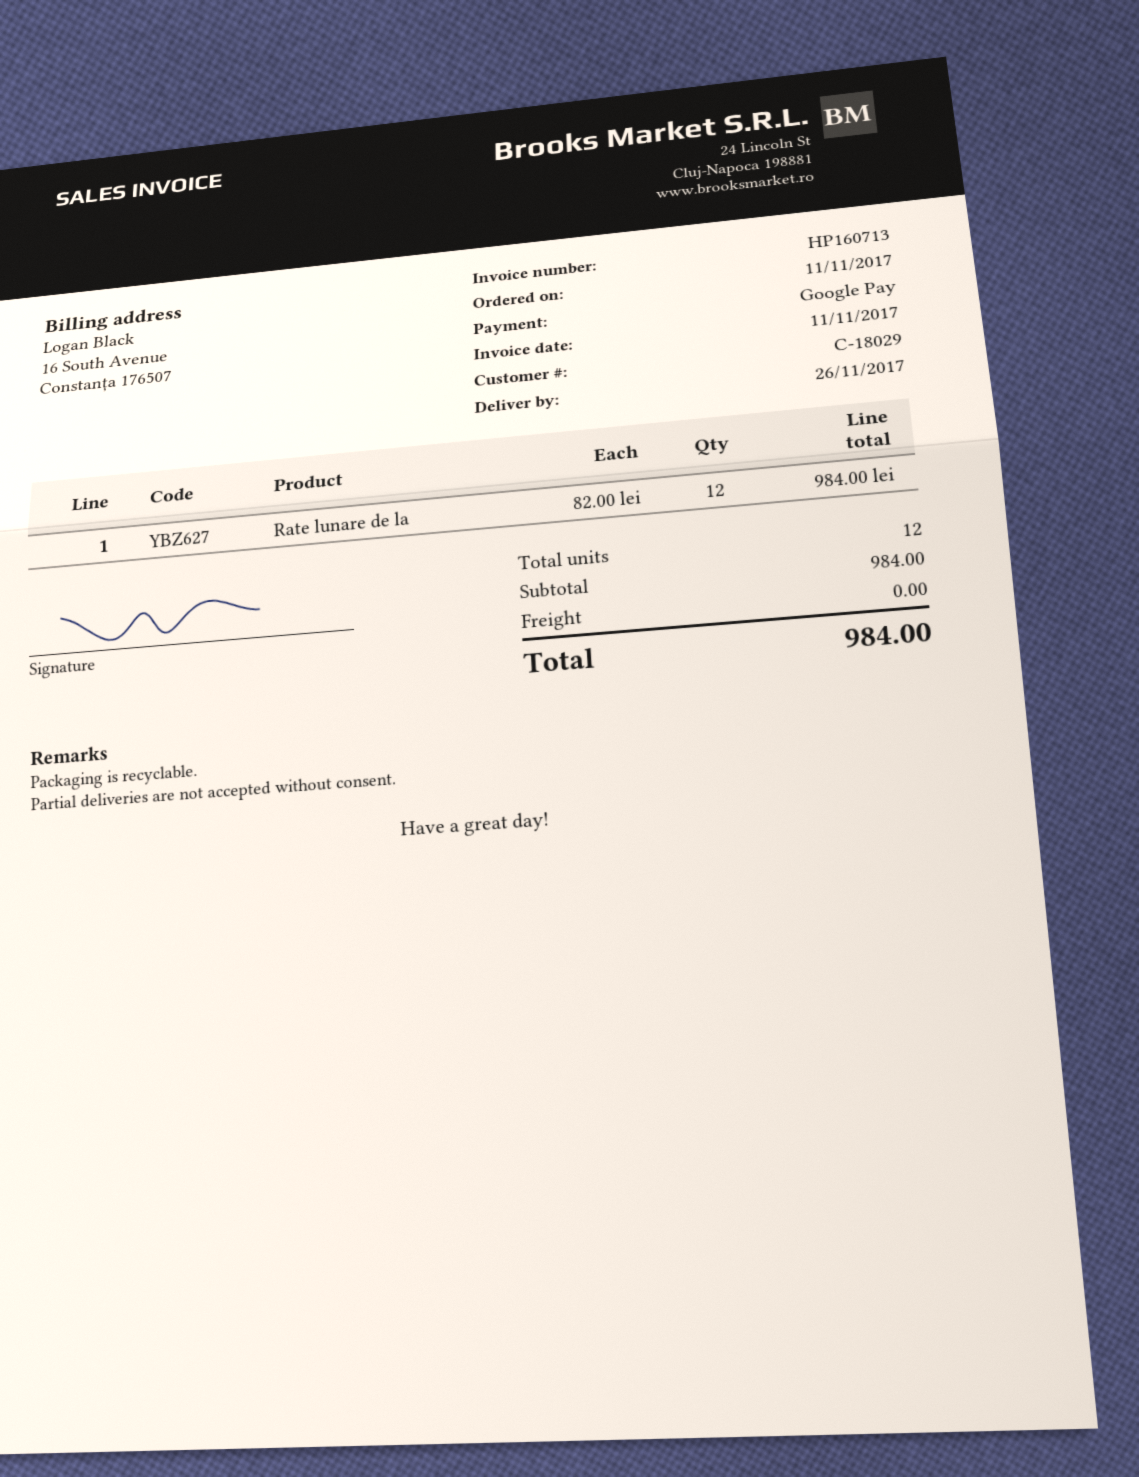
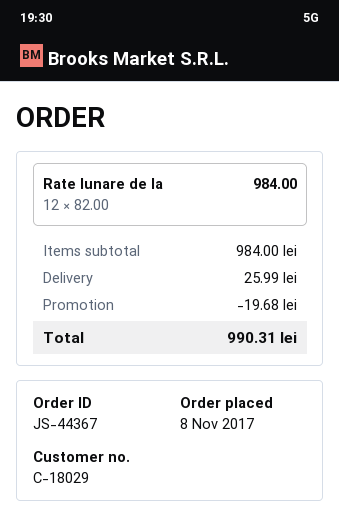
order date: 2017-11-11 -> 2017-11-08
discount: none -> 19.68
shipping: 0.00 -> 25.99
total: 984.00 -> 990.31

